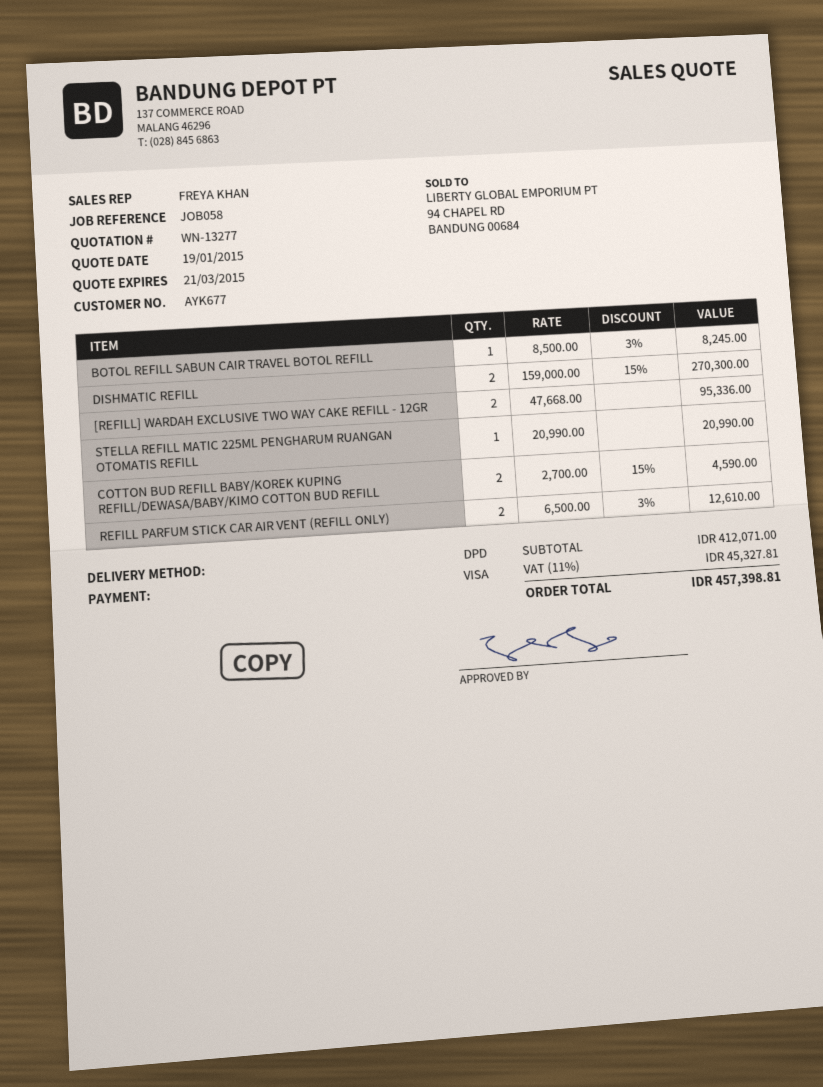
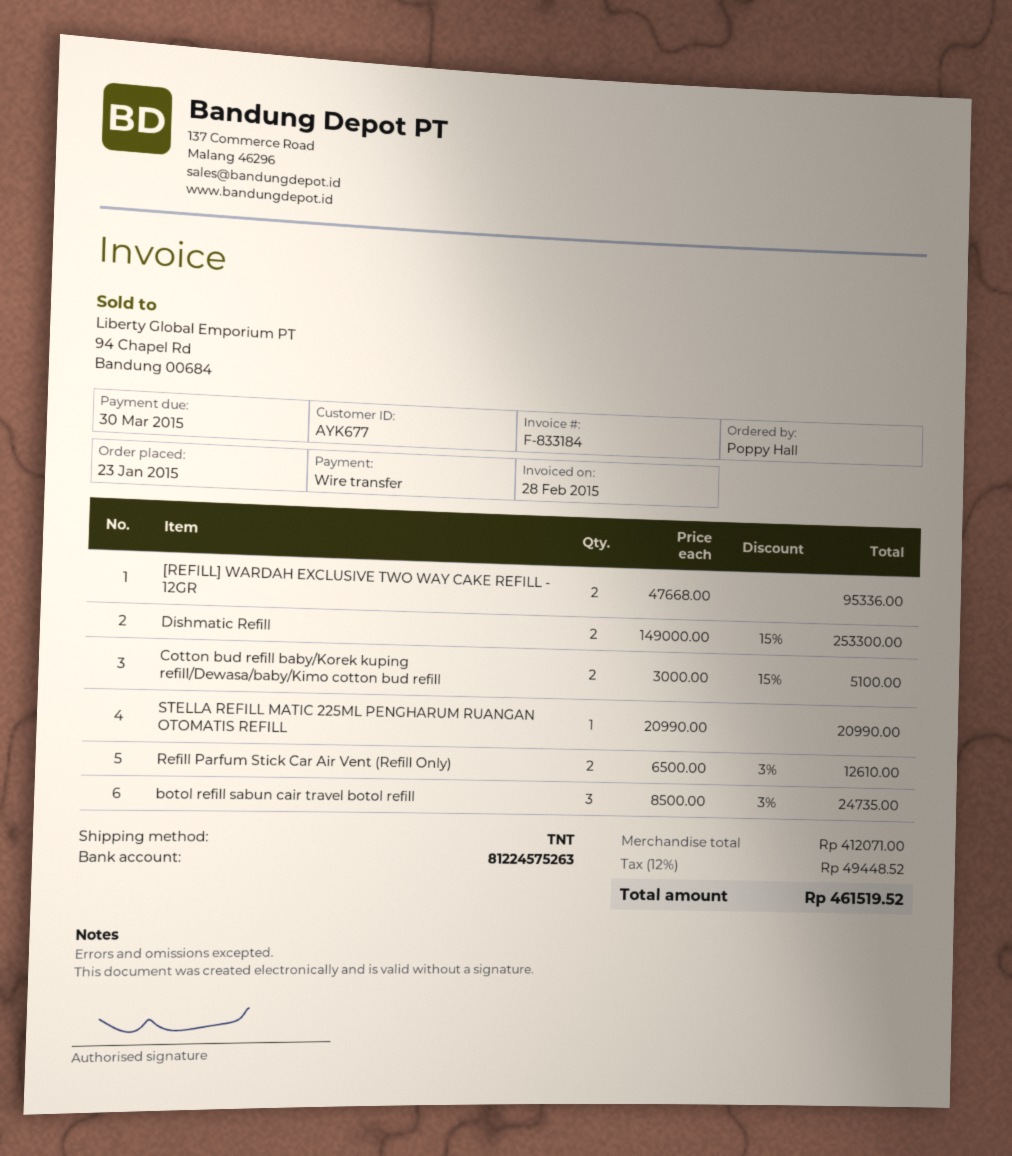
payment method: Visa -> bank transfer
shipping method: DPD -> TNT
BOTOL REFILL SABUN CAIR TRAVEL BOTOL REFILL: 1 x 8500.00 - 3% = 8245.00 -> 3 x 8500.00 - 3% = 24735.00
DISHMATIC REFILL: 2 x 159000.00 - 15% = 270300.00 -> 2 x 149000.00 - 15% = 253300.00
COTTON BUD REFILL BABY/KOREK KUPING REFILL/DEWASA/BABY/KIMO COTTON BUD REFILL: 2 x 2700.00 - 15% = 4590.00 -> 2 x 3000.00 - 15% = 5100.00
tax: 11% = 45327.81 -> 12% = 49448.52
total: 457398.81 -> 461519.52

